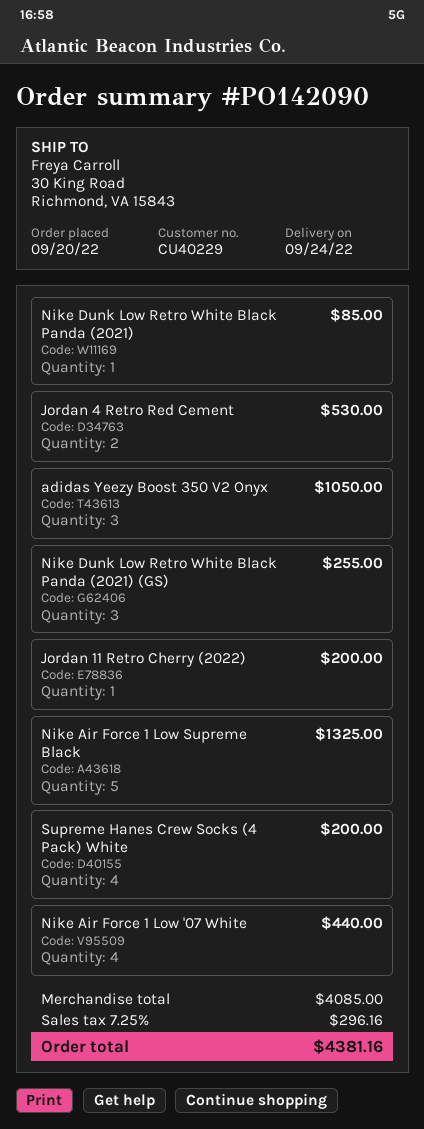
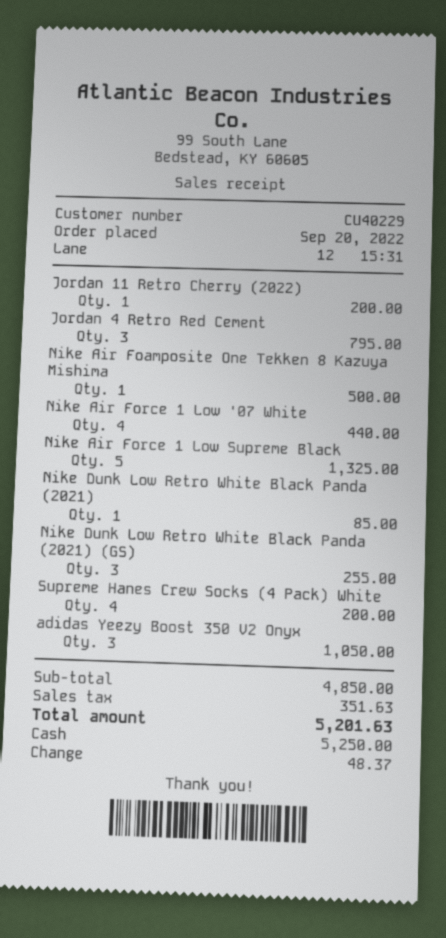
Jordan 4 Retro Red Cement: 2 for 530.00 -> 3 for 795.00
Nike Air Foamposite One Tekken 8 Kazuya Mishima: none -> 1 for 500.00
subtotal: 4085.00 -> 4850.00
tax: 296.16 -> 351.63
total: 4381.16 -> 5201.63

